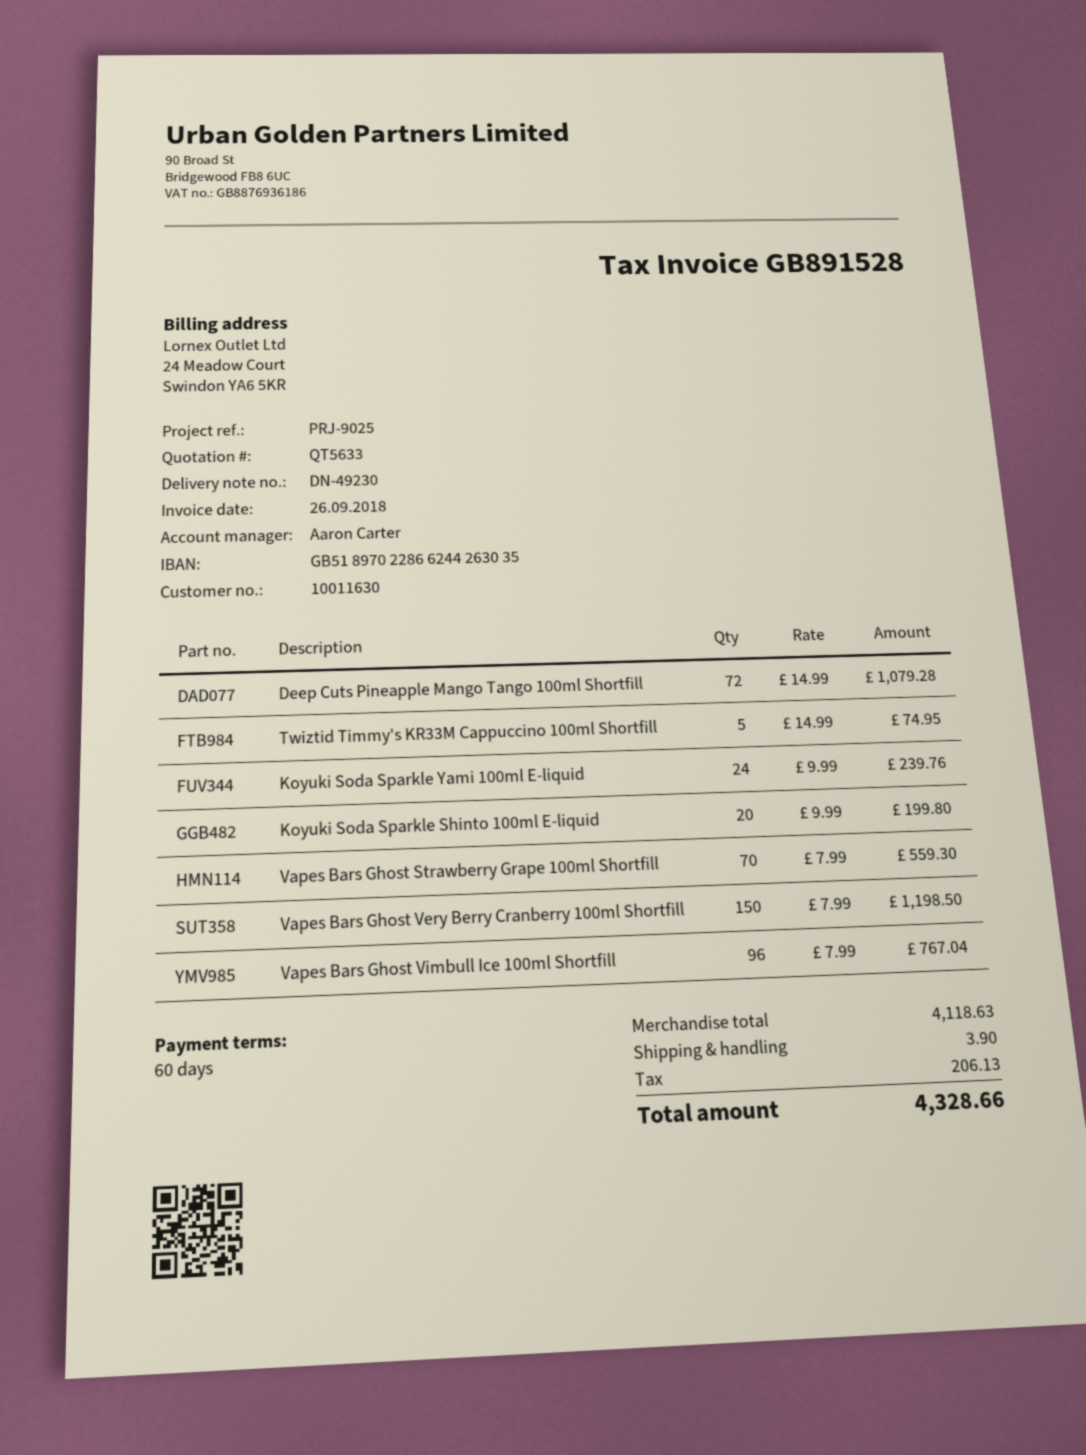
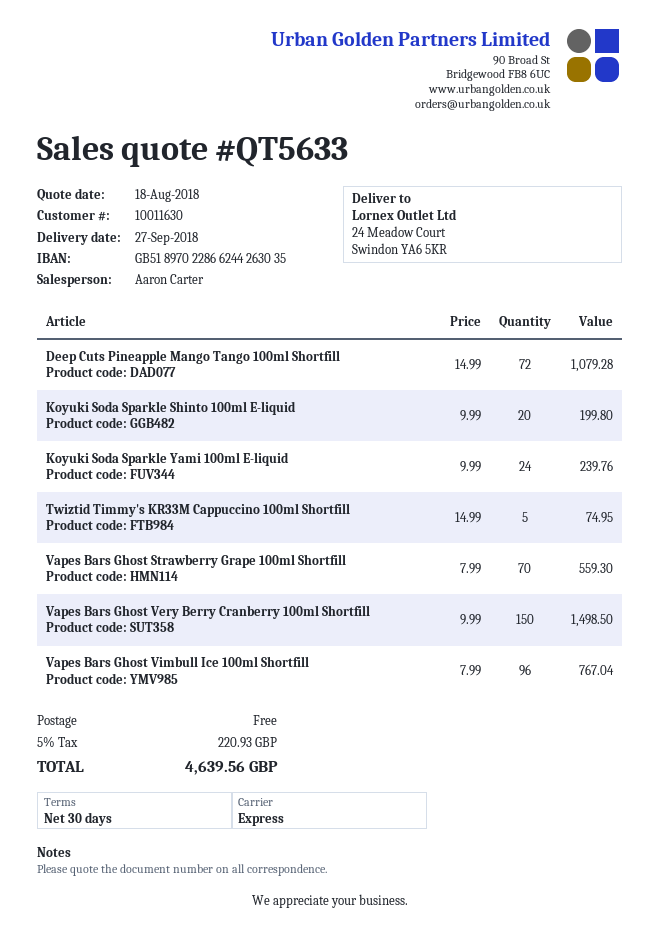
payment terms: 60 days -> 30 days
Vapes Bars Ghost Very Berry Cranberry 100ml Shortfill: 150 x 7.99 = 1198.50 -> 150 x 9.99 = 1498.50
shipping: 3.90 -> 0.00
tax: 206.13 -> 220.93
total: 4328.66 -> 4639.56

